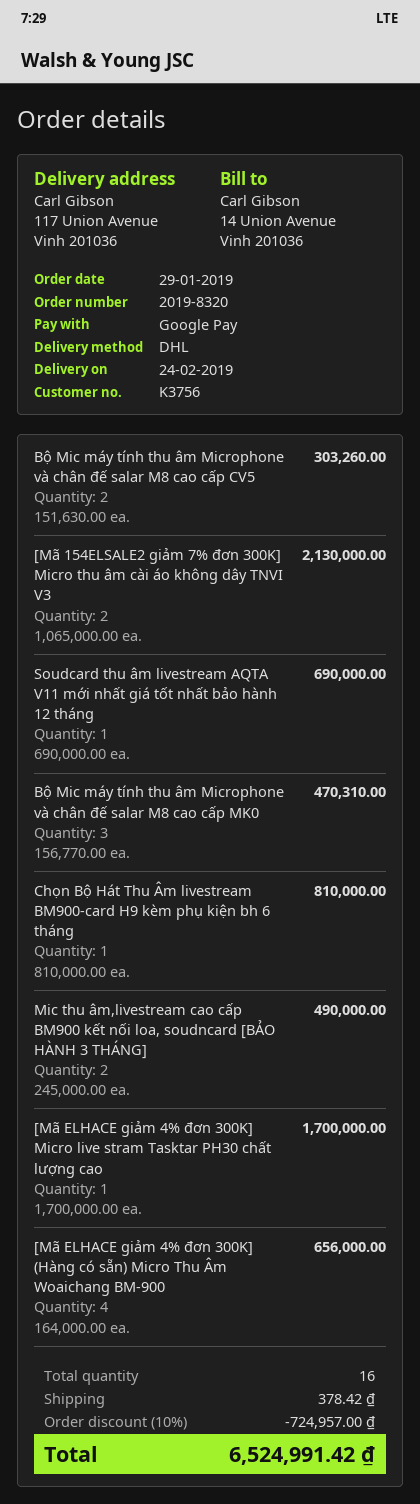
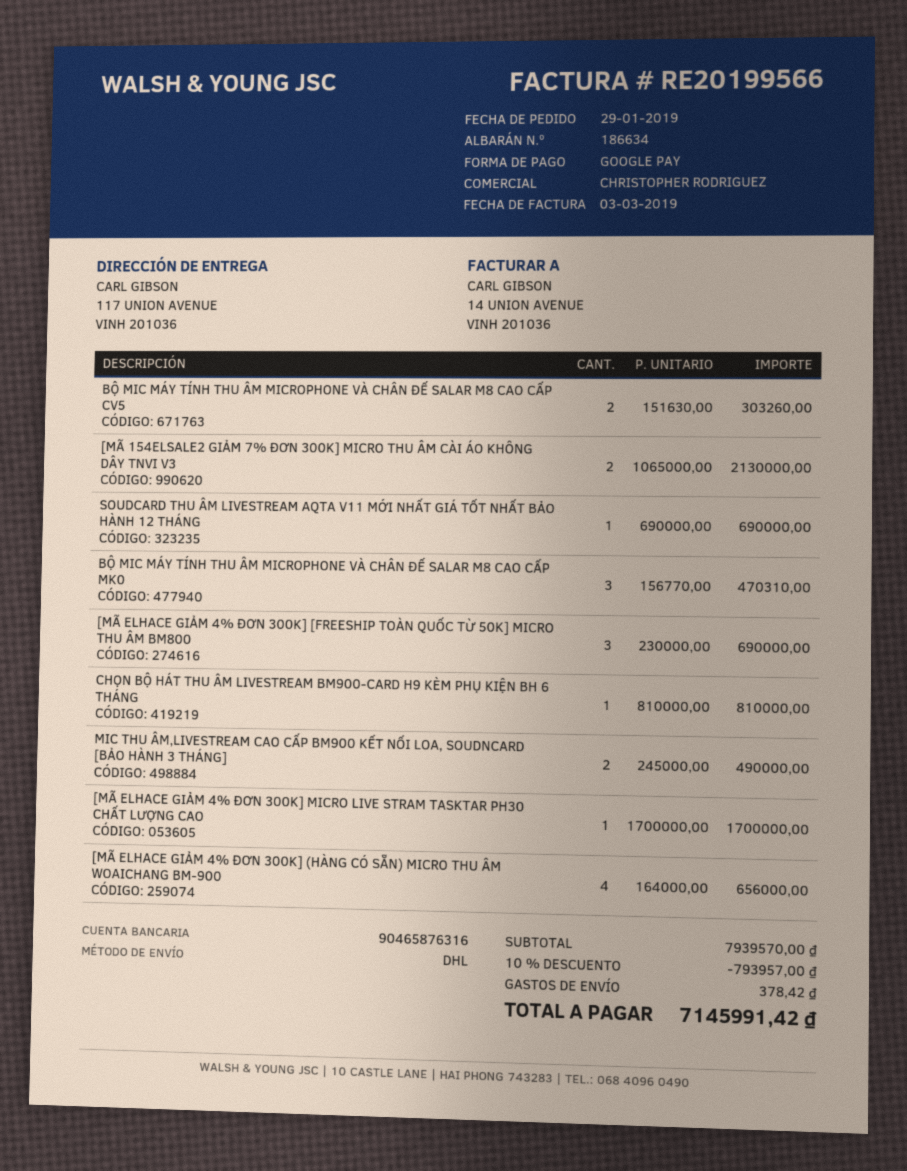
[MÃ ELHACE GIẢM 4% ĐƠN 300K] [FREESHIP TOÀN QUỐC TỪ 50K] MICRO THU ÂM BM800: none -> 3 x 230000.00 = 690000.00
discount: 10% = 724957.00 -> 10% = 793957.00
total: 6524991.42 -> 7145991.42

